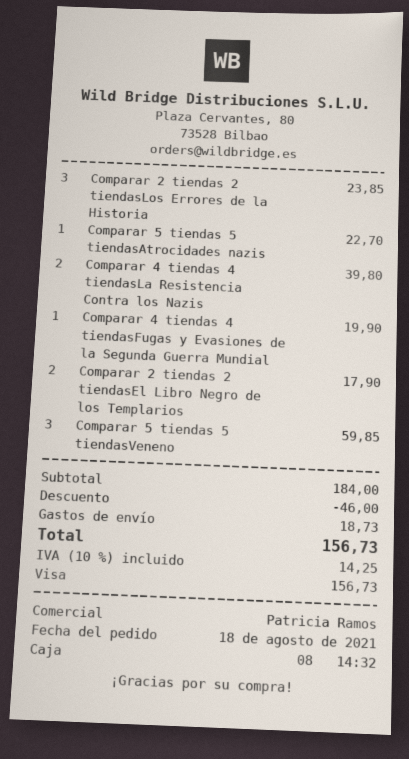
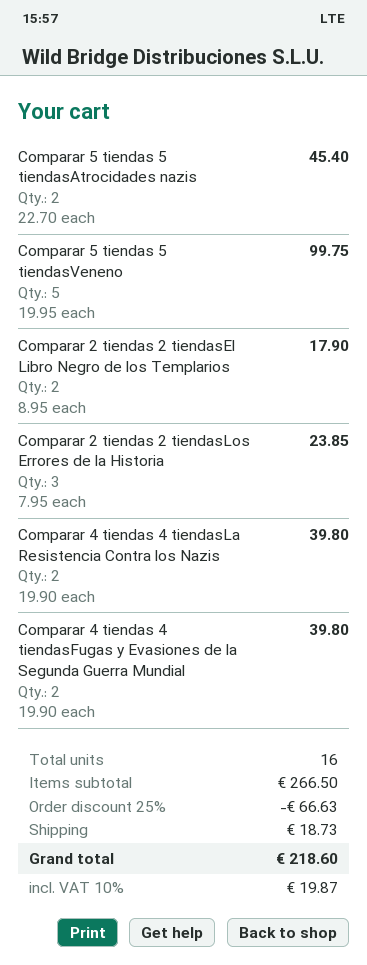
Comparar 5 tiendas 5 tiendasAtrocidades nazis: 1 for 22.70 -> 2 for 45.40
Comparar 4 tiendas 4 tiendasFugas y Evasiones de la Segunda Guerra Mundial: 1 for 19.90 -> 2 for 39.80
Comparar 5 tiendas 5 tiendasVeneno: 3 for 59.85 -> 5 for 99.75
subtotal: 184.00 -> 266.50
discount: 46.00 -> 66.63
tax: 10% = 14.25 -> 10% = 19.87
total: 156.73 -> 218.60

